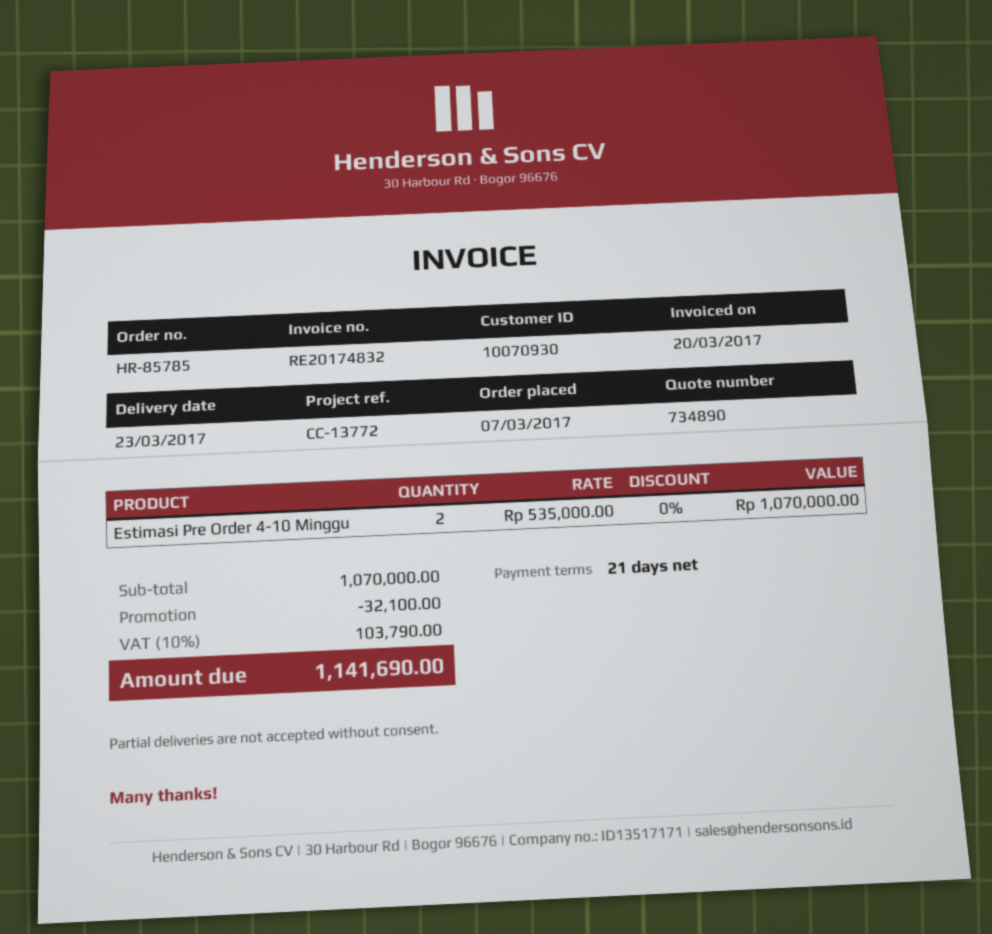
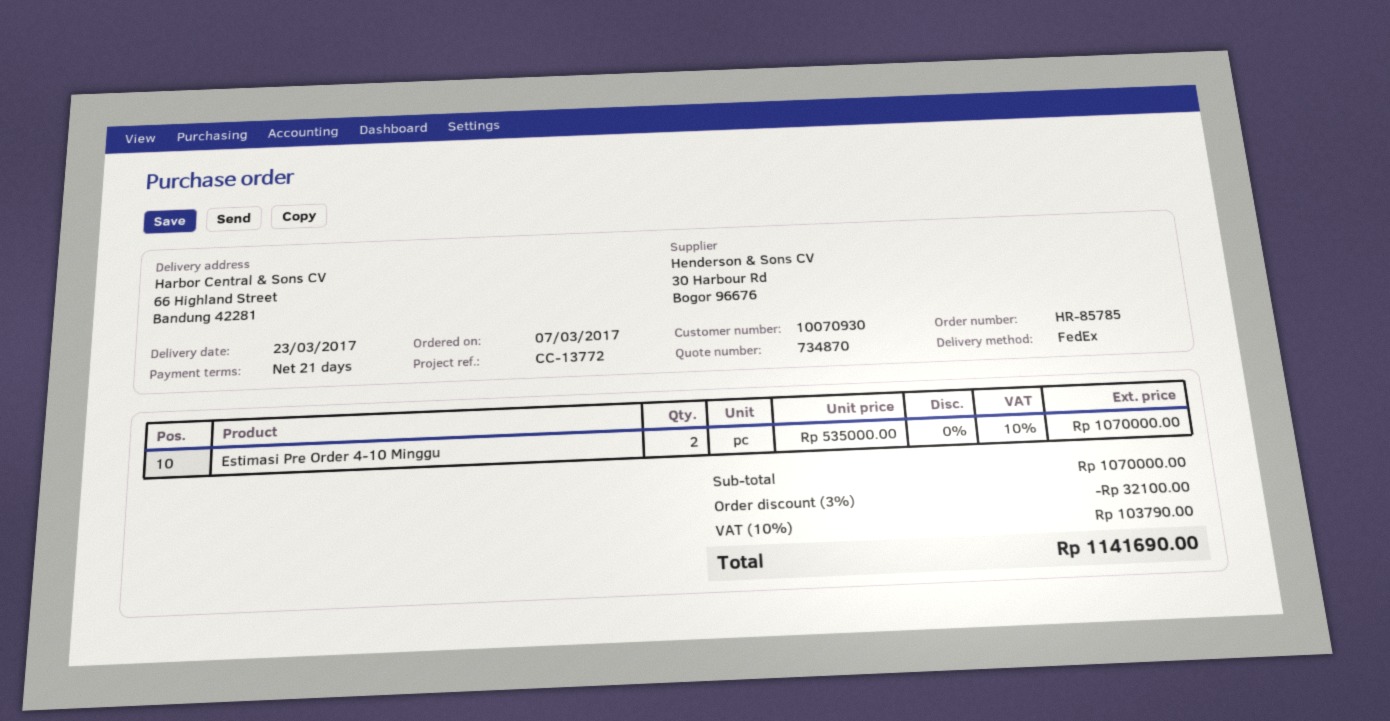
quote number: 734890 -> 734870

